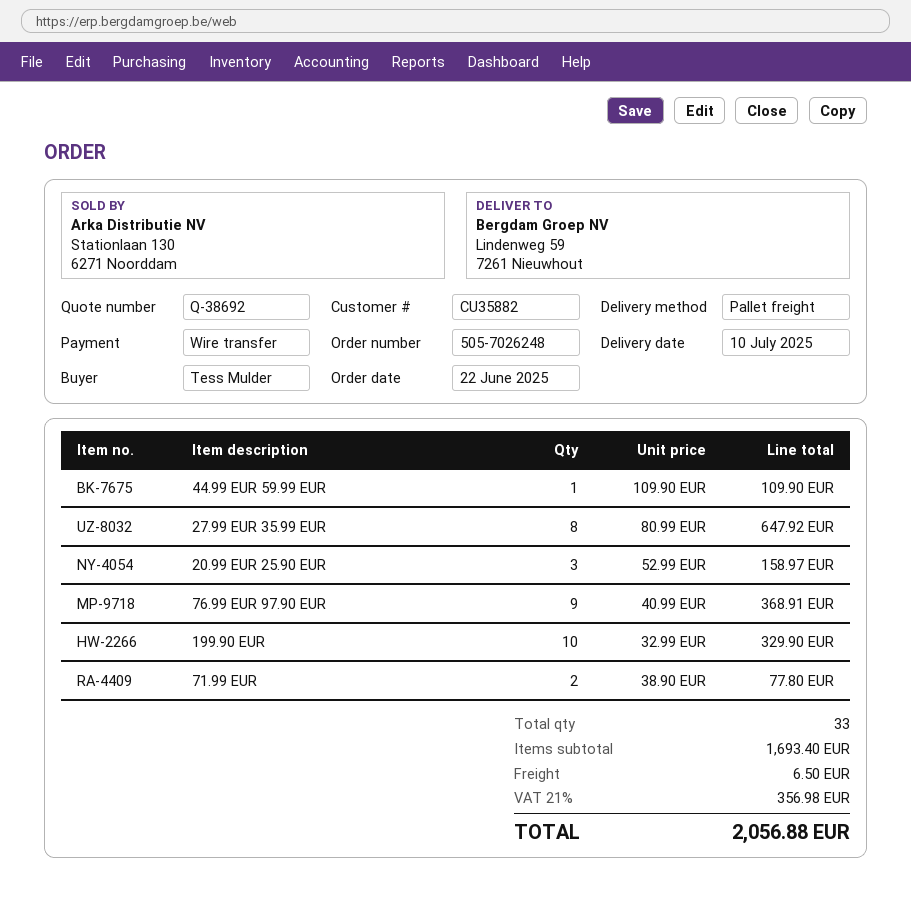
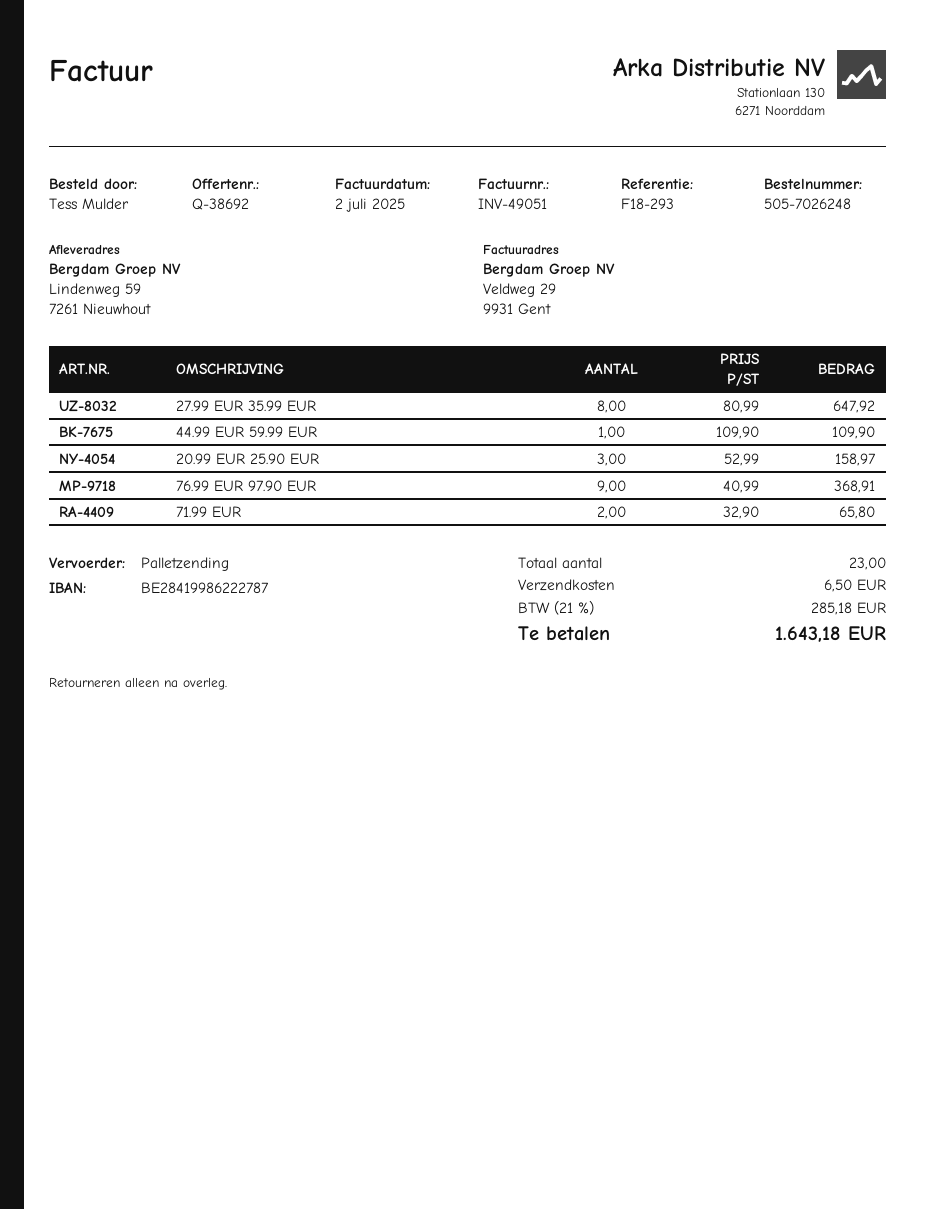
199.90 EUR: 10 x 32.99 = 329.90 -> none
71.99 EUR: 2 x 38.90 = 77.80 -> 2 x 32.90 = 65.80
total quantity: 33 -> 23
tax: 21% = 356.98 -> 21% = 285.18
total: 2056.88 -> 1643.18

